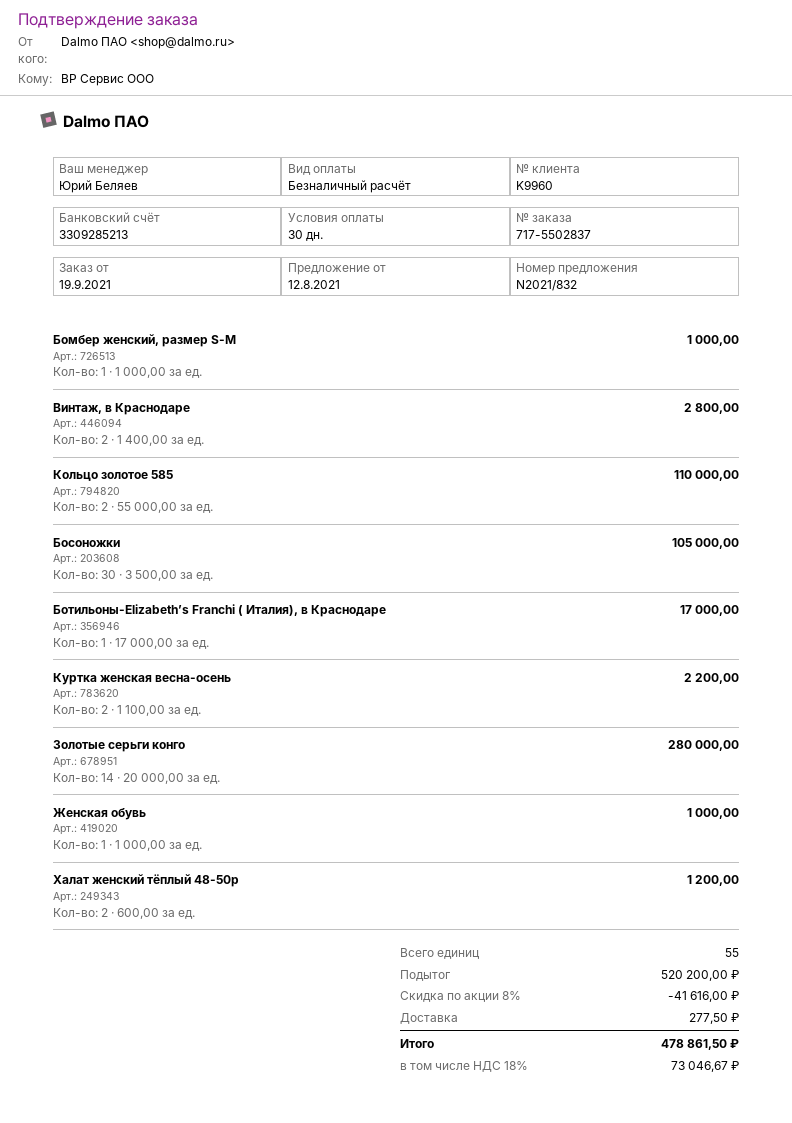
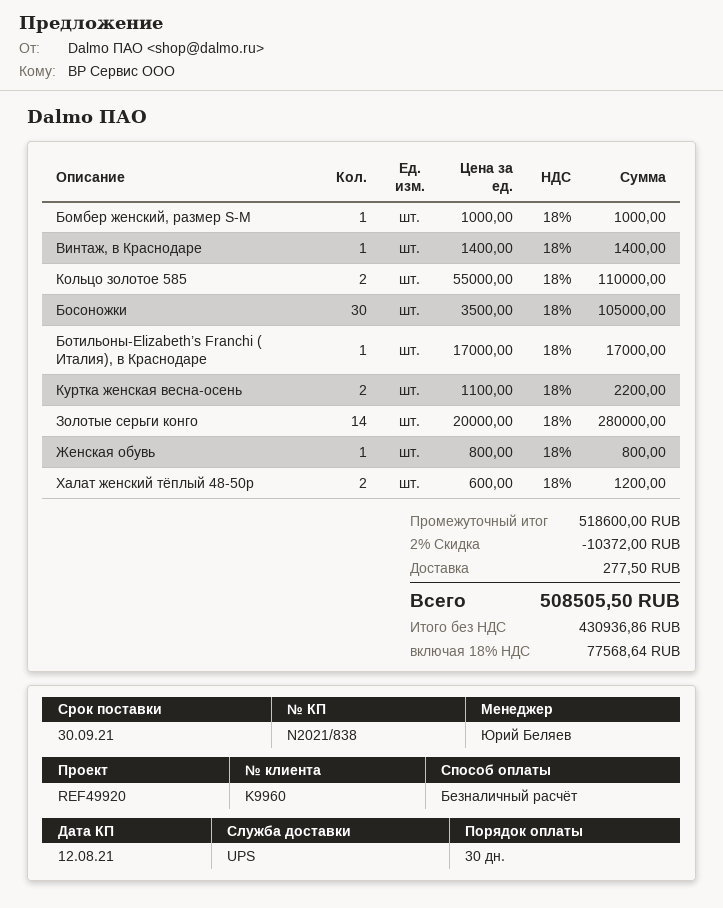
quote number: N2021/832 -> N2021/838
Винтаж, в Краснодаре: 2 x 1400.00 = 2800.00 -> 1 x 1400.00 = 1400.00
Женская обувь: 1 x 1000.00 = 1000.00 -> 1 x 800.00 = 800.00
subtotal: 520200.00 -> 518600.00
discount: 8% = 41616.00 -> 2% = 10372.00
tax: 18% = 73046.67 -> 18% = 77568.64
total: 478861.50 -> 508505.50

